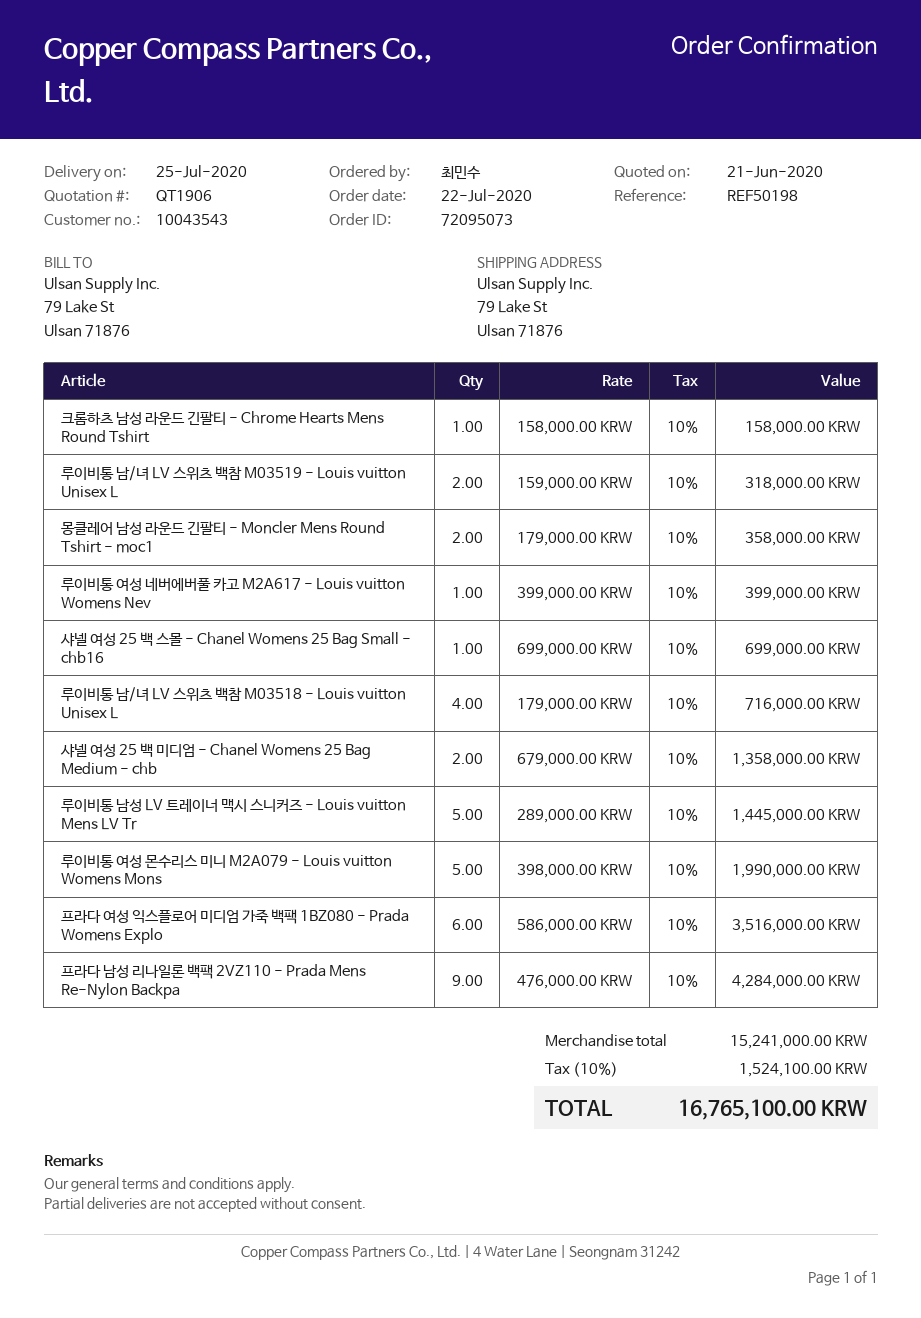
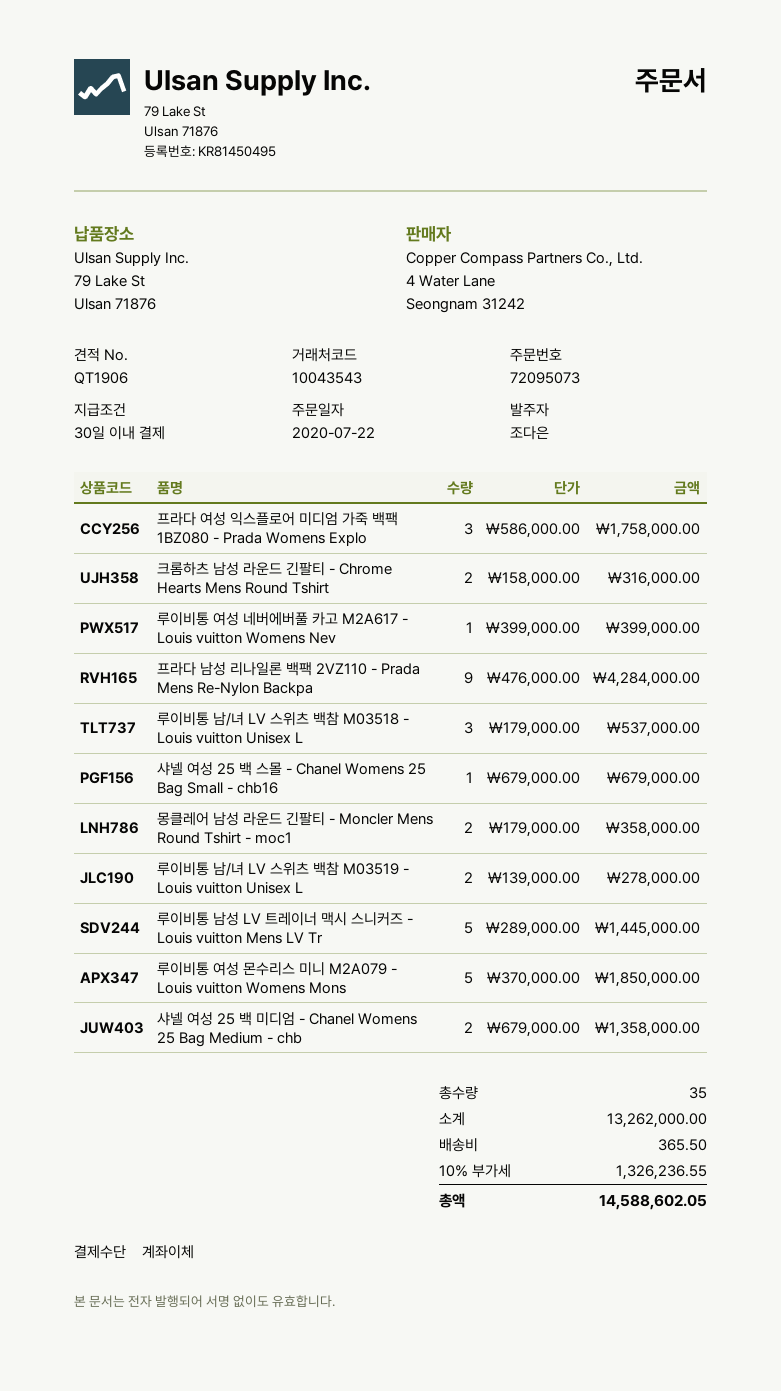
ordered by: 최민수 -> 조다은
크롬하츠 남성 라운드 긴팔티 - Chrome Hearts Mens Round Tshirt: 1 x 158000.00 = 158000.00 -> 2 x 158000.00 = 316000.00
루이비통 남/녀 LV 스위츠 백참 M03519 - Louis vuitton Unisex L: 2 x 159000.00 = 318000.00 -> 2 x 139000.00 = 278000.00
샤넬 여성 25 백 스몰 - Chanel Womens 25 Bag Small - chb16: 1 x 699000.00 = 699000.00 -> 1 x 679000.00 = 679000.00
루이비통 남/녀 LV 스위츠 백참 M03518 - Louis vuitton Unisex L: 4 x 179000.00 = 716000.00 -> 3 x 179000.00 = 537000.00
루이비통 여성 몬수리스 미니 M2A079 - Louis vuitton Womens Mons: 5 x 398000.00 = 1990000.00 -> 5 x 370000.00 = 1850000.00
프라다 여성 익스플로어 미디엄 가죽 백팩 1BZ080 - Prada Womens Explo: 6 x 586000.00 = 3516000.00 -> 3 x 586000.00 = 1758000.00
subtotal: 15241000.00 -> 13262000.00
shipping: none -> 365.50
tax: 10% = 1524100.00 -> 10% = 1326236.55
total: 16765100.00 -> 14588602.05

